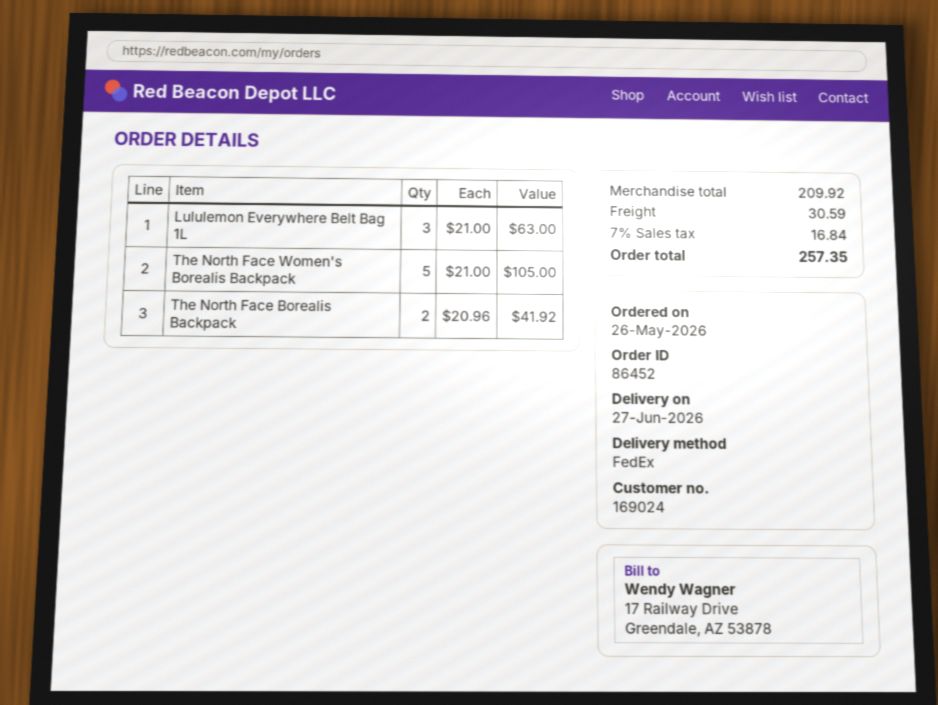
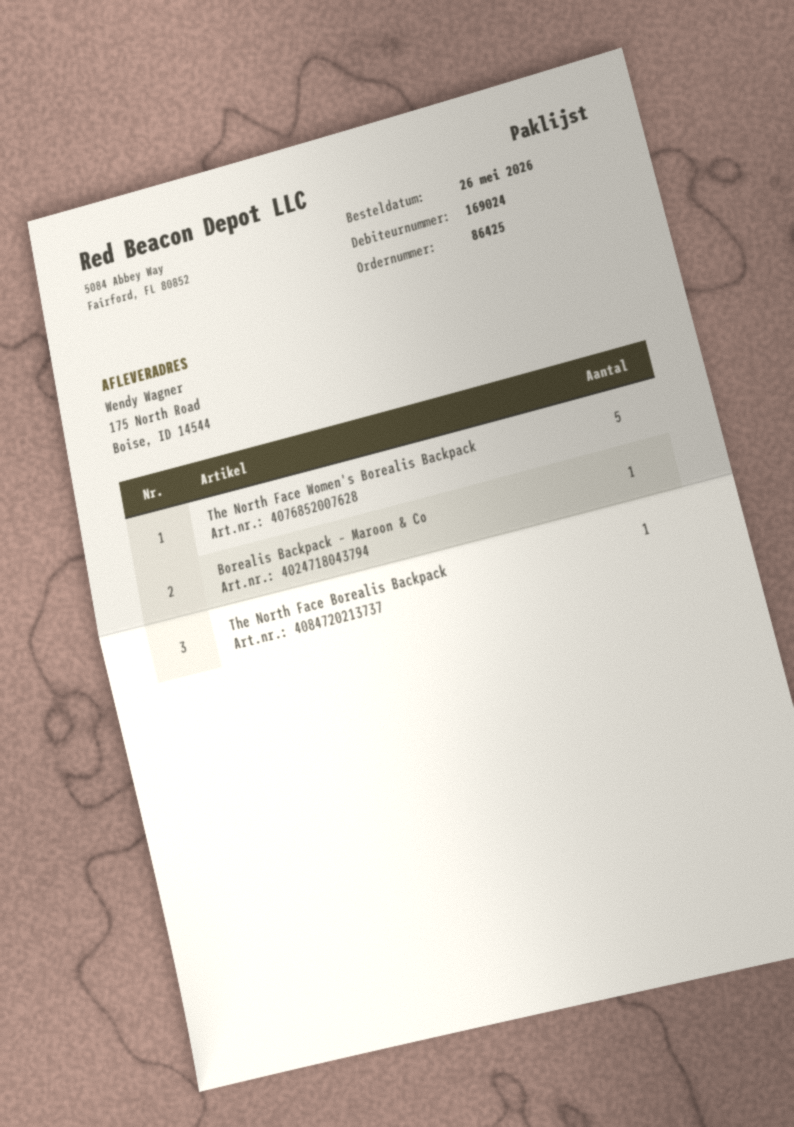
order number: 86452 -> 86425
Lululemon Everywhere Belt Bag 1L: 3 -> none
The North Face Borealis Backpack: 2 -> 1
Borealis Backpack – Maroon & Co: none -> 1

